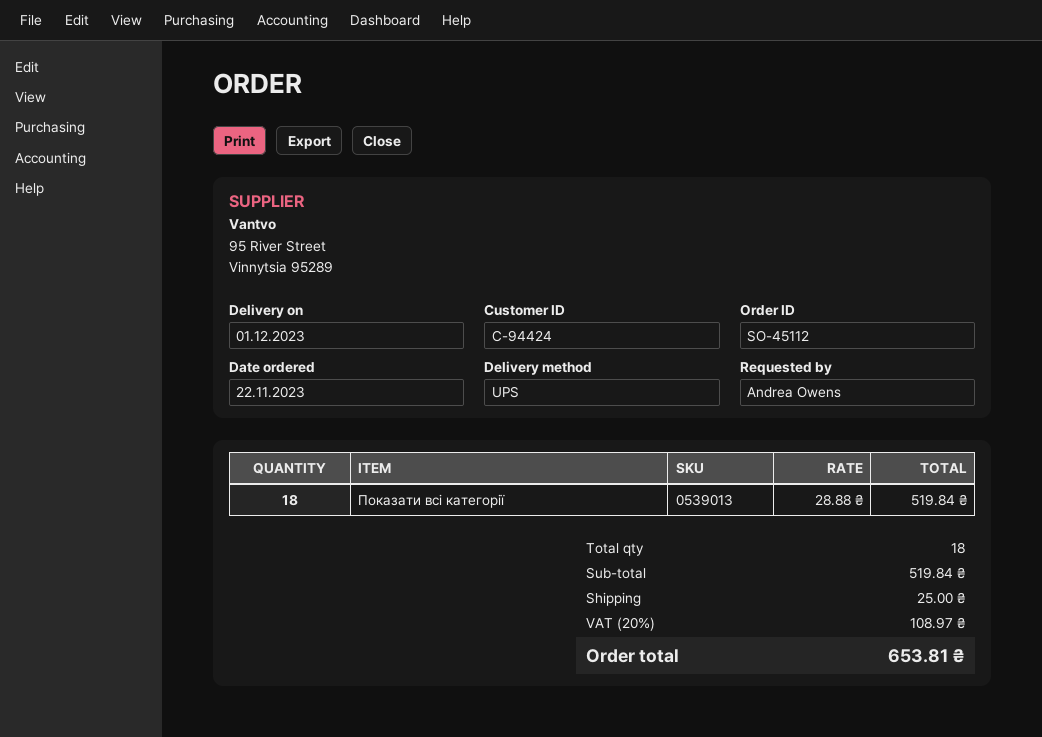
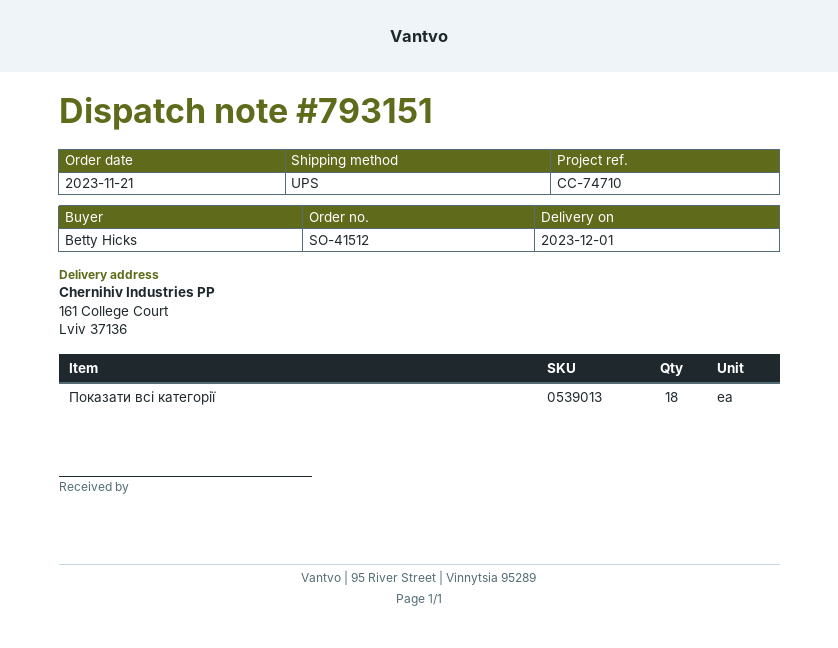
order number: SO-45112 -> SO-41512
order date: 2023-11-22 -> 2023-11-21
ordered by: Andrea Owens -> Betty Hicks

